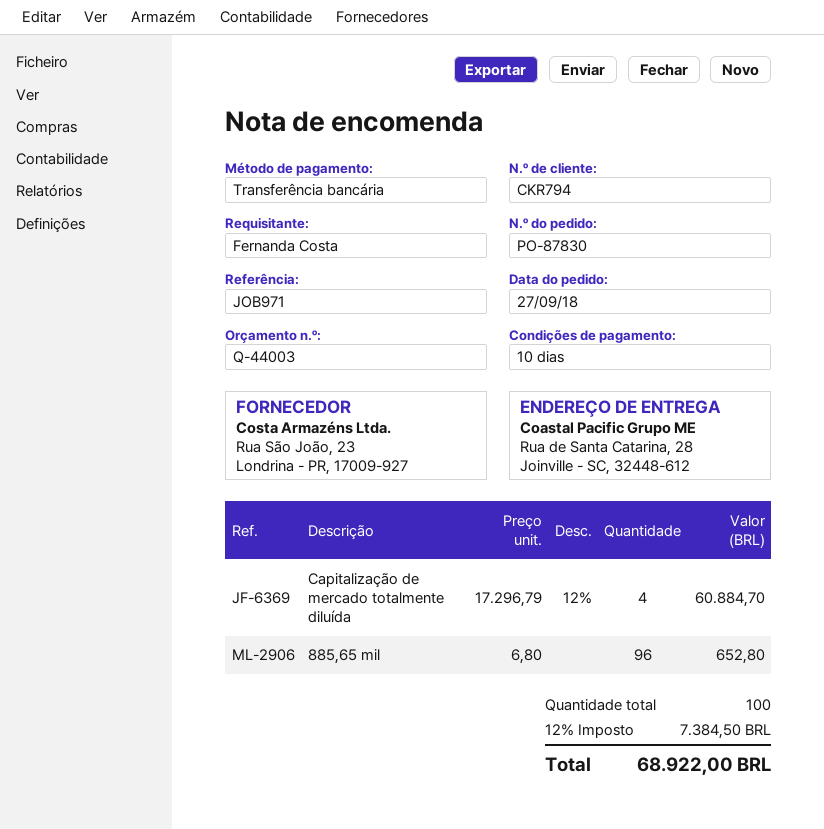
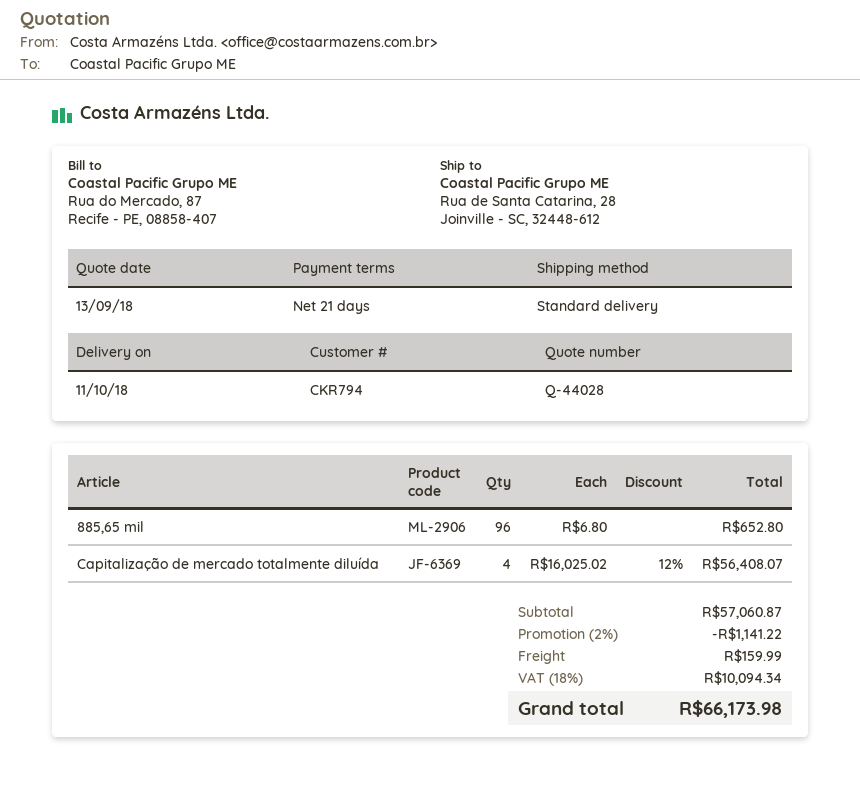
quote number: Q-44003 -> Q-44028
payment terms: 10 days -> 21 days
Capitalização de mercado totalmente diluída: 4 x 17296.79 - 12% = 60884.70 -> 4 x 16025.02 - 12% = 56408.07
discount: none -> 2% = 1141.22
shipping: none -> 159.99
tax: 12% = 7384.50 -> 18% = 10094.34
total: 68922.00 -> 66173.98

